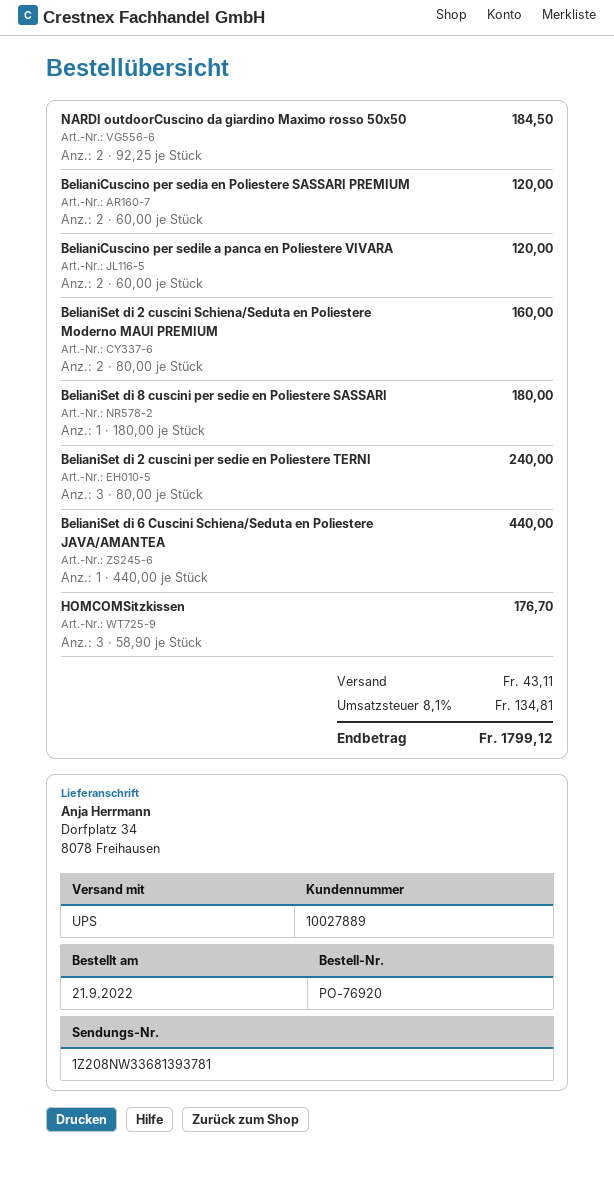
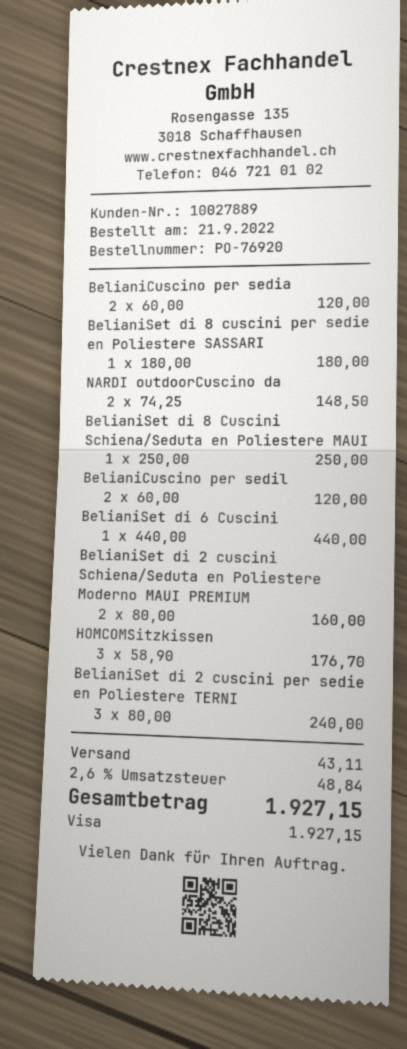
NARDI outdoorCuscino da giardino Maximo rosso 50x50: 2 x 92.25 = 184.50 -> 2 x 74.25 = 148.50
BelianiSet di 8 Cuscini Schiena/Seduta en Poliestere MAUI: none -> 1 x 250.00 = 250.00
tax: 8.1% = 134.81 -> 2.6% = 48.84
total: 1799.12 -> 1927.15

